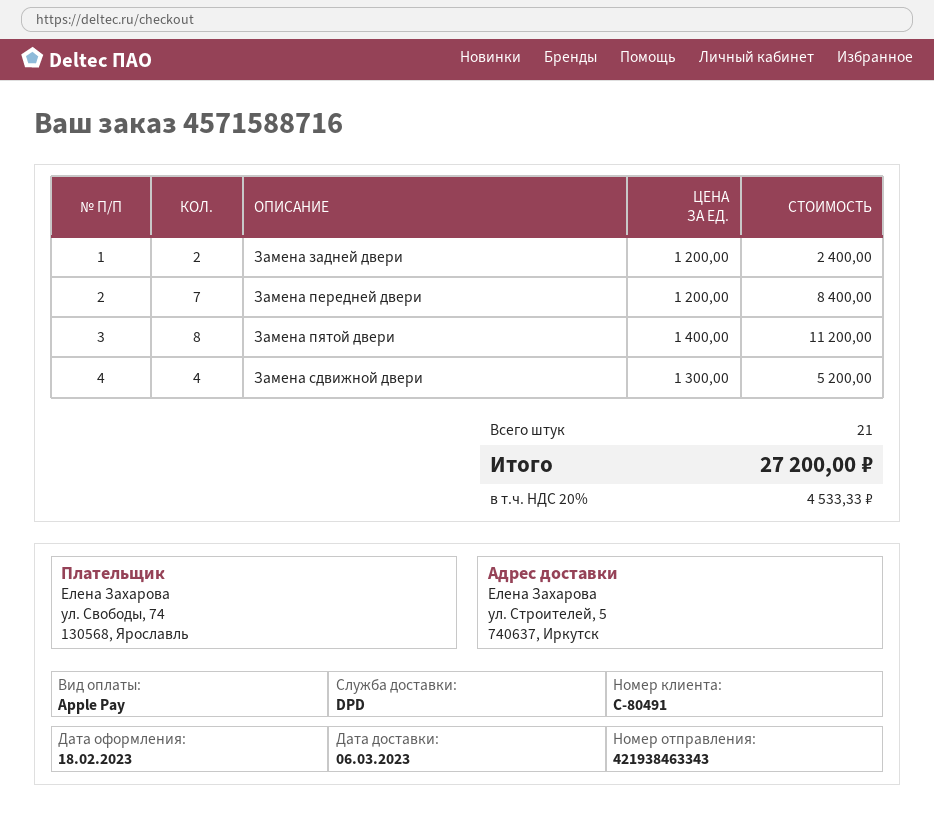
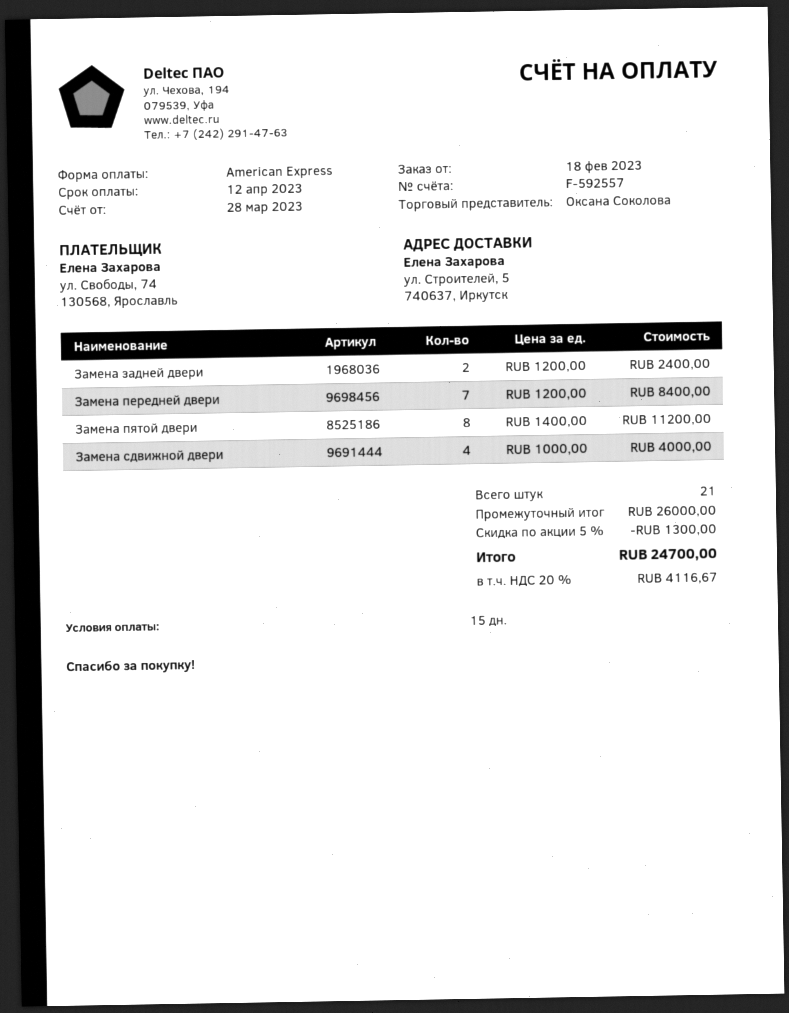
payment method: Apple Pay -> American Express
Замена сдвижной двери: 4 x 1300.00 = 5200.00 -> 4 x 1000.00 = 4000.00
discount: none -> 5% = 1300.00
tax: 20% = 4533.33 -> 20% = 4116.67
total: 27200.00 -> 24700.00

